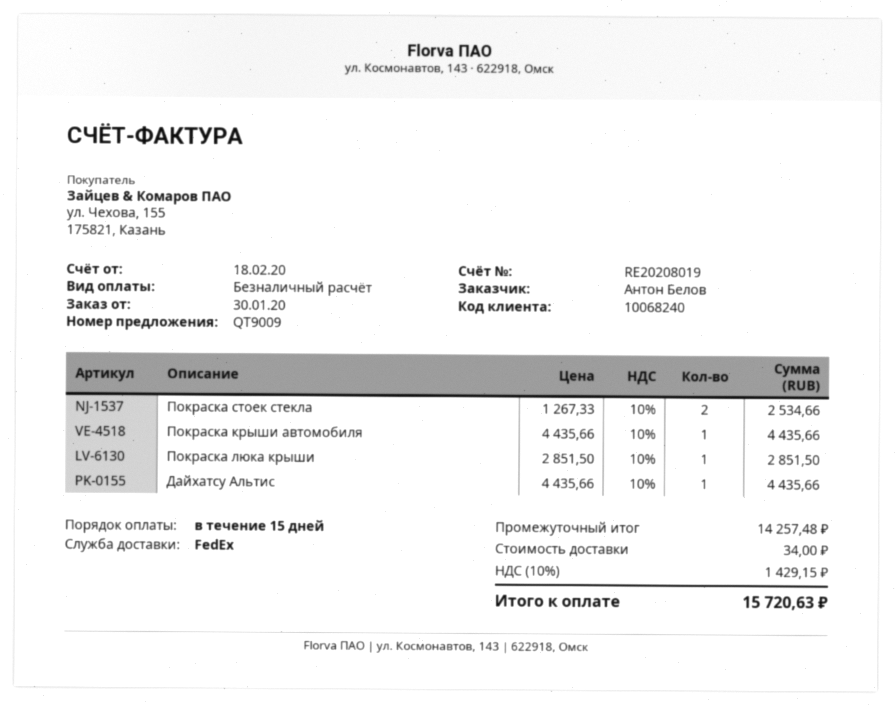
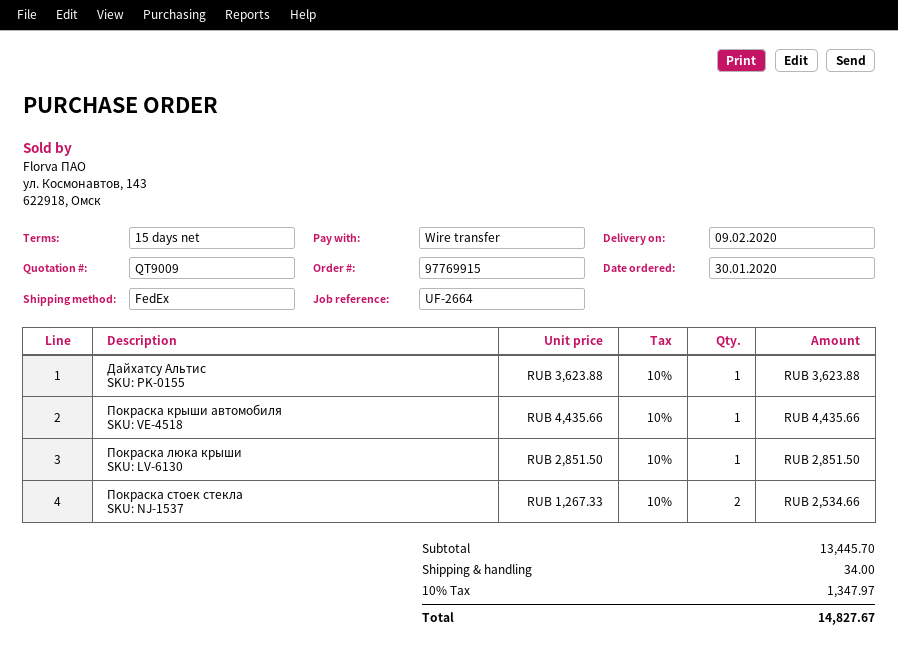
Дайхатсу Альтис: 1 x 4435.66 = 4435.66 -> 1 x 3623.88 = 3623.88
subtotal: 14257.48 -> 13445.70
tax: 10% = 1429.15 -> 10% = 1347.97
total: 15720.63 -> 14827.67

